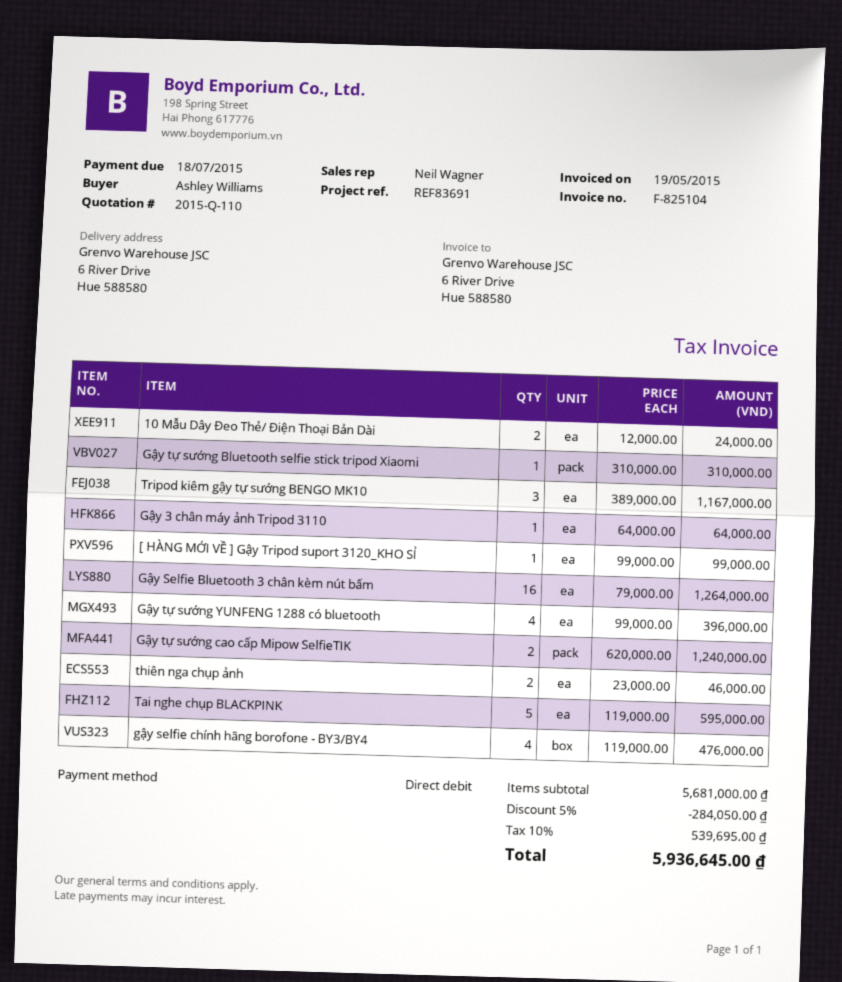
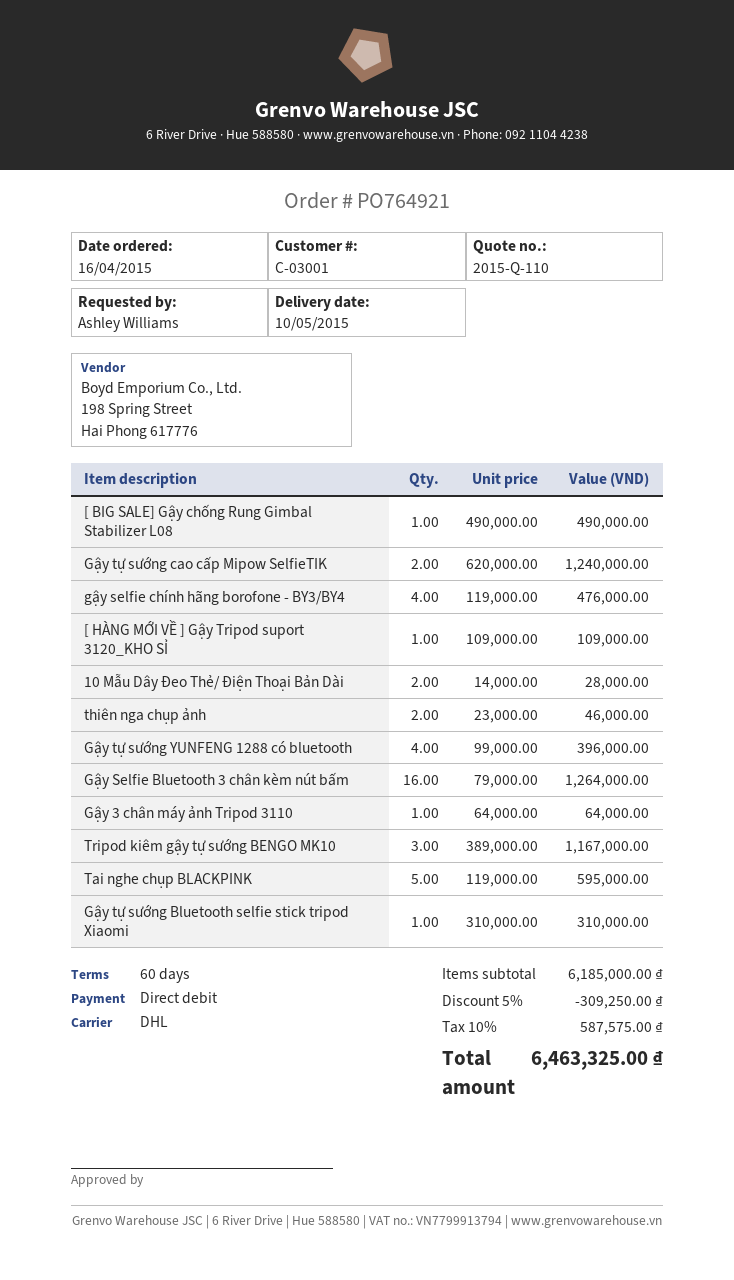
10 Mẫu Dây Đeo Thẻ/ Điện Thoại Bản Dài: 2 x 12000.00 = 24000.00 -> 2 x 14000.00 = 28000.00
[ HÀNG MỚI VỀ ] Gậy Tripod suport 3120_KHO SỈ: 1 x 99000.00 = 99000.00 -> 1 x 109000.00 = 109000.00
[ BIG SALE] Gậy chống Rung Gimbal Stabilizer L08: none -> 1 x 490000.00 = 490000.00
subtotal: 5681000.00 -> 6185000.00
discount: 5% = 284050.00 -> 5% = 309250.00
tax: 10% = 539695.00 -> 10% = 587575.00
total: 5936645.00 -> 6463325.00

